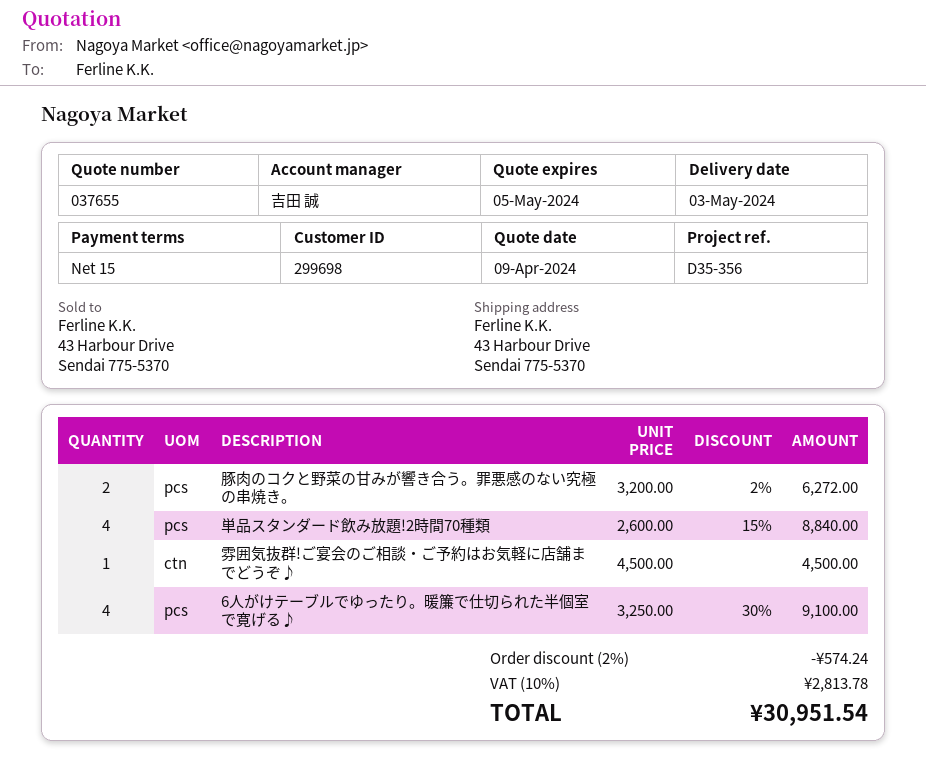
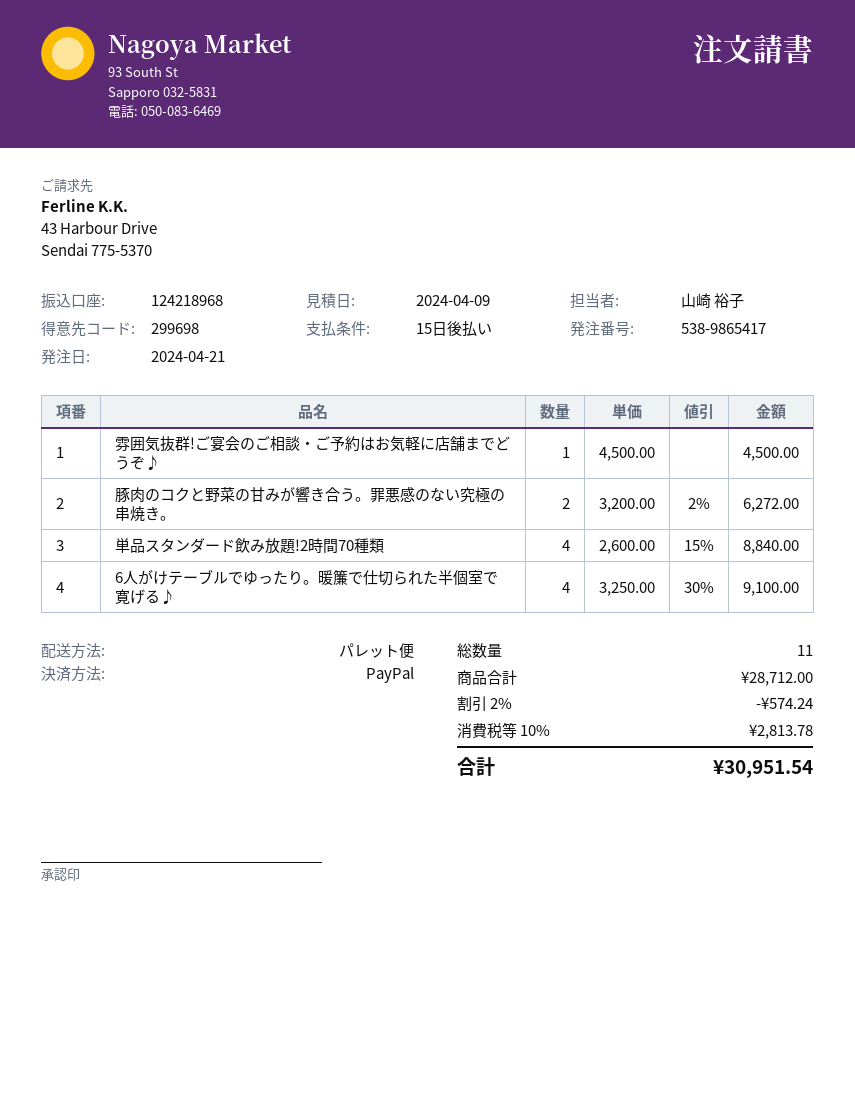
sales rep: 吉田 誠 -> 山崎 裕子

